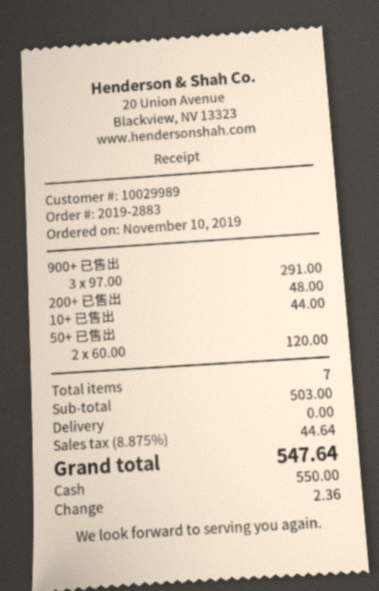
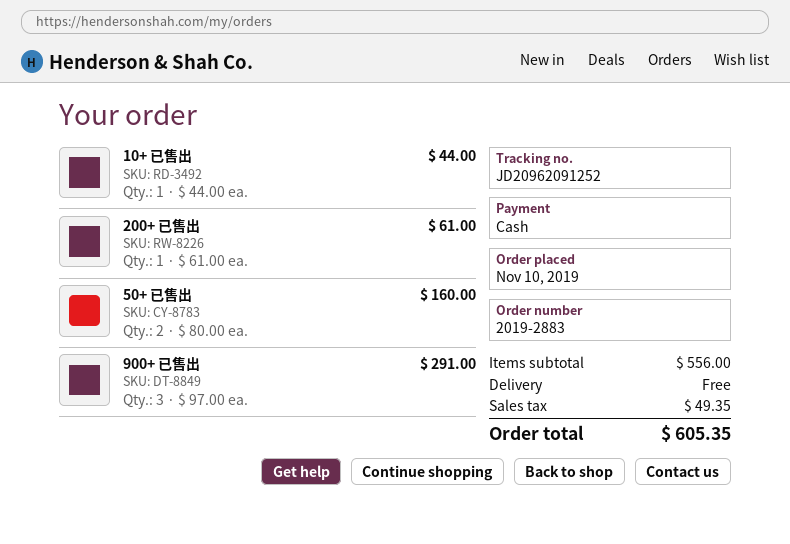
200+ 已售出: 1 x 48.00 = 48.00 -> 1 x 61.00 = 61.00
50+ 已售出: 2 x 60.00 = 120.00 -> 2 x 80.00 = 160.00
subtotal: 503.00 -> 556.00
tax: 44.64 -> 49.35
total: 547.64 -> 605.35

